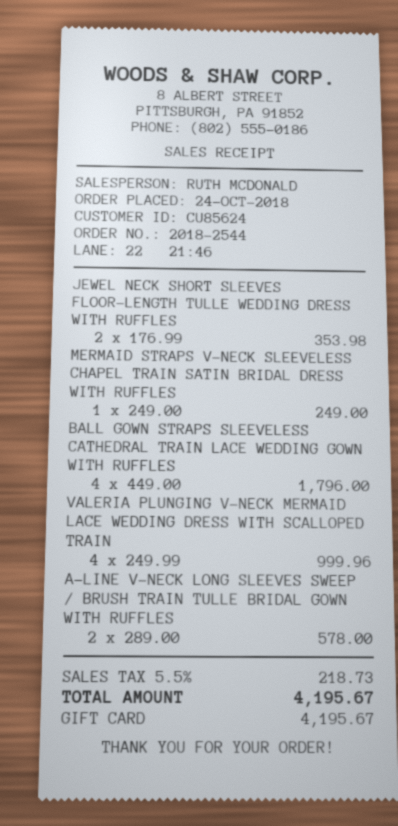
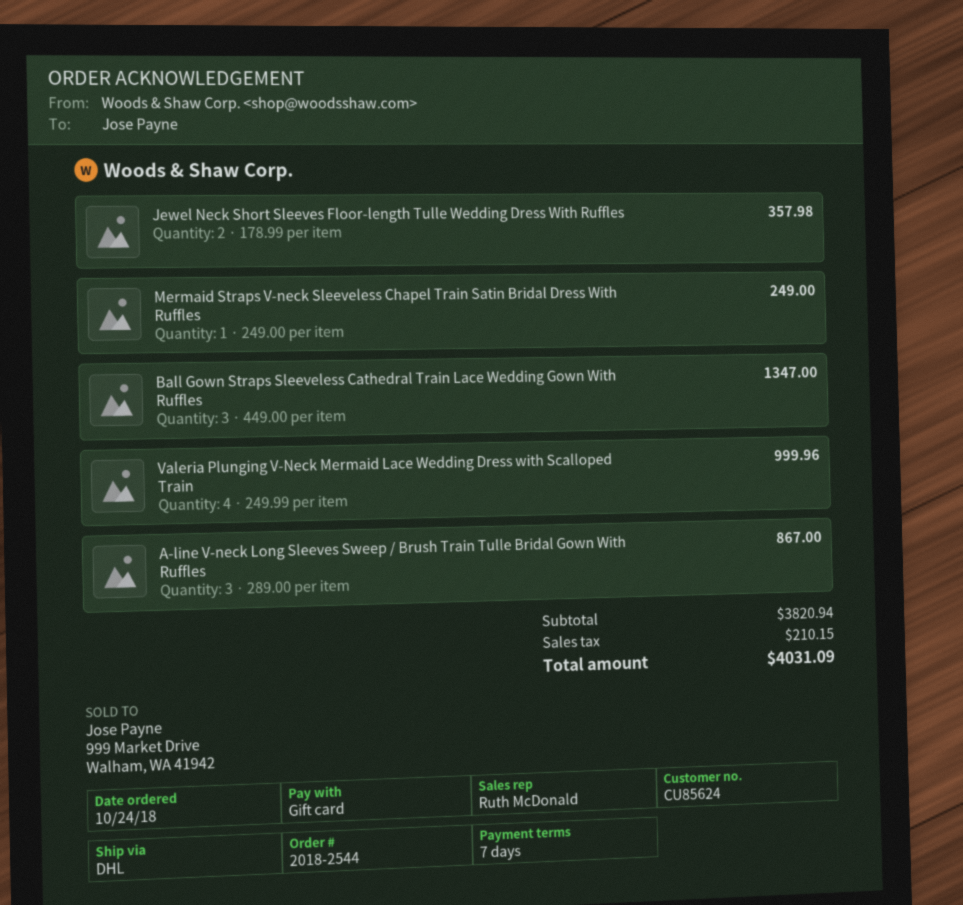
JEWEL NECK SHORT SLEEVES FLOOR-LENGTH TULLE WEDDING DRESS WITH RUFFLES: 2 x 176.99 = 353.98 -> 2 x 178.99 = 357.98
BALL GOWN STRAPS SLEEVELESS CATHEDRAL TRAIN LACE WEDDING GOWN WITH RUFFLES: 4 x 449.00 = 1796.00 -> 3 x 449.00 = 1347.00
A-LINE V-NECK LONG SLEEVES SWEEP / BRUSH TRAIN TULLE BRIDAL GOWN WITH RUFFLES: 2 x 289.00 = 578.00 -> 3 x 289.00 = 867.00
tax: 218.73 -> 210.15
total: 4195.67 -> 4031.09

